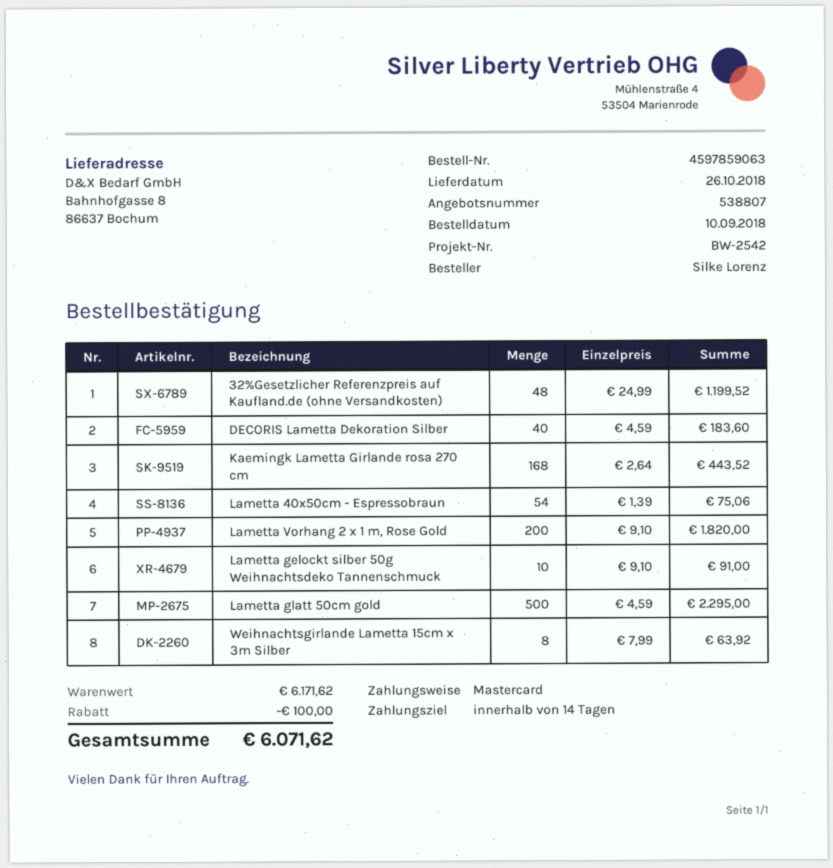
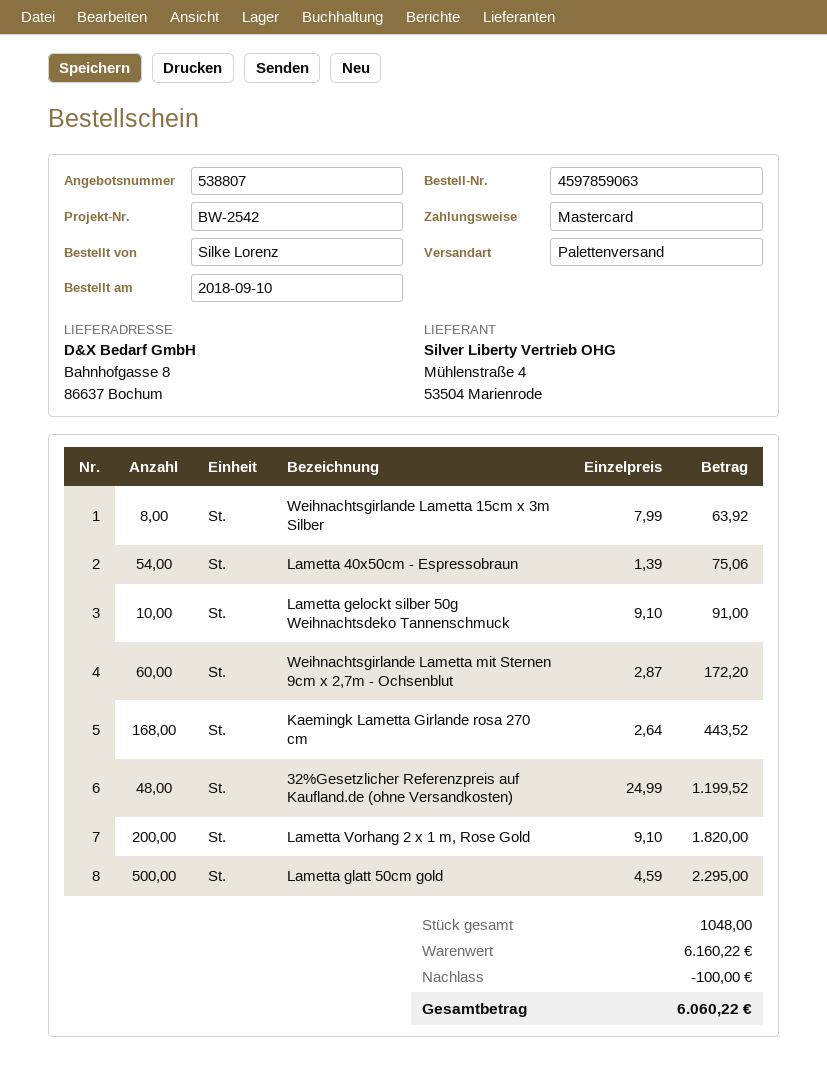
DECORIS Lametta Dekoration Silber: 40 x 4.59 = 183.60 -> none
Weihnachtsgirlande Lametta mit Sternen 9cm x 2,7m - Ochsenblut: none -> 60 x 2.87 = 172.20
subtotal: 6171.62 -> 6160.22
total: 6071.62 -> 6060.22

